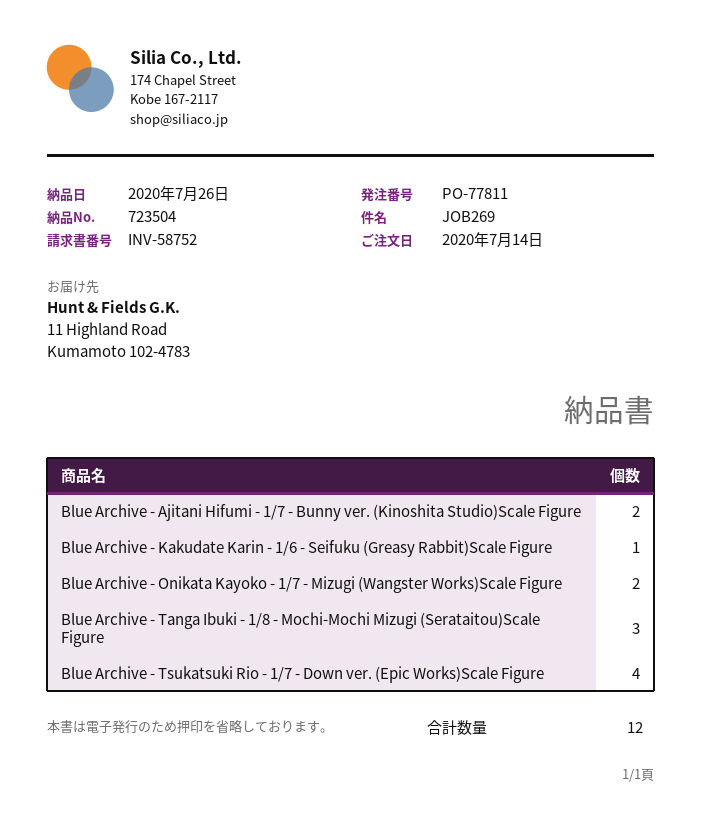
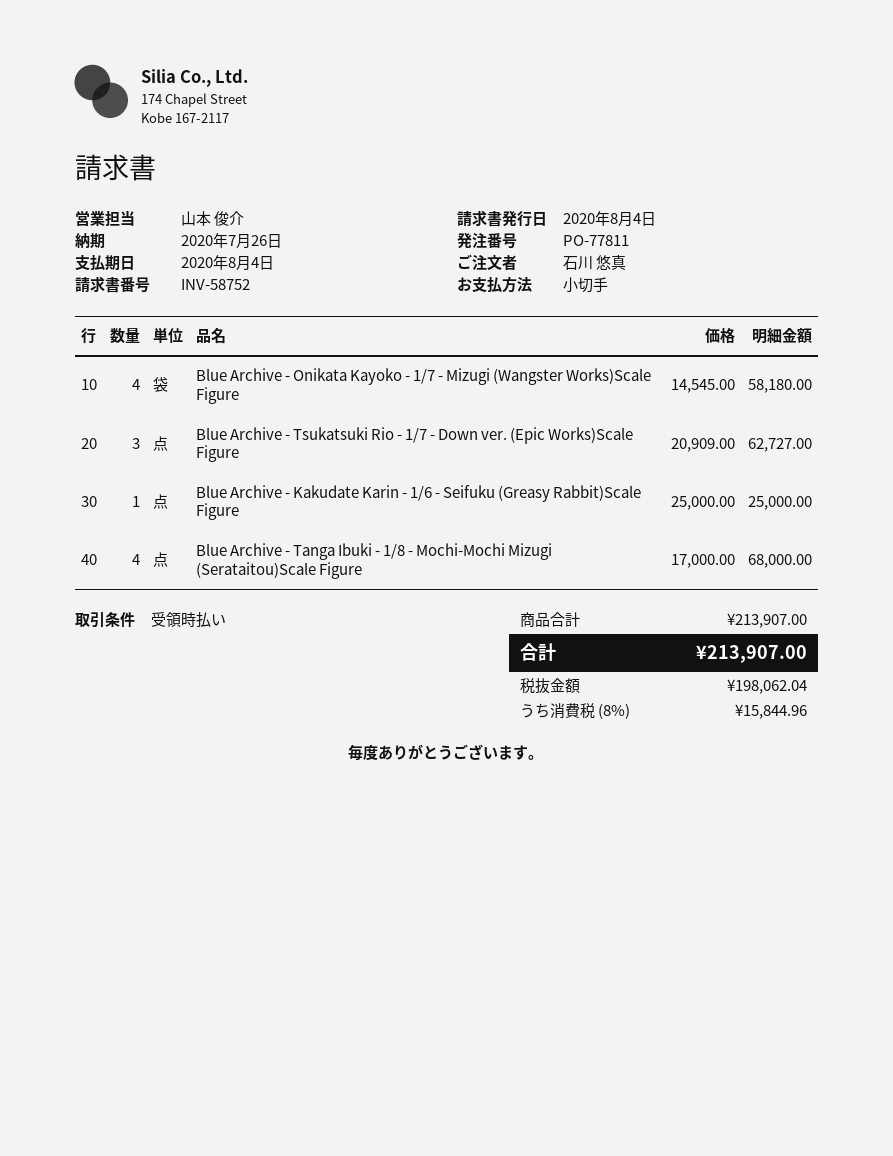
Blue Archive - Ajitani Hifumi - 1/7 - Bunny ver. (Kinoshita Studio)Scale Figure: 2 -> none
Blue Archive - Onikata Kayoko - 1/7 - Mizugi (Wangster Works)Scale Figure: 2 -> 4
Blue Archive - Tanga Ibuki - 1/8 - Mochi-Mochi Mizugi (Serataitou)Scale Figure: 3 -> 4
Blue Archive - Tsukatsuki Rio - 1/7 - Down ver. (Epic Works)Scale Figure: 4 -> 3

